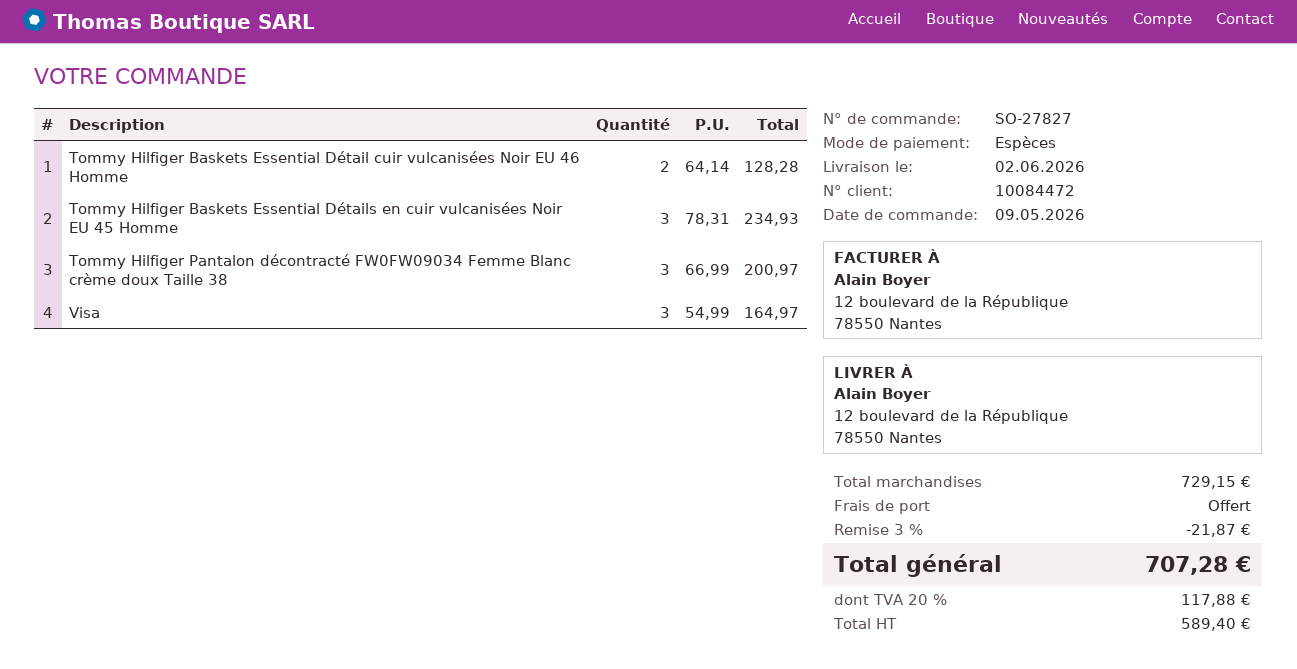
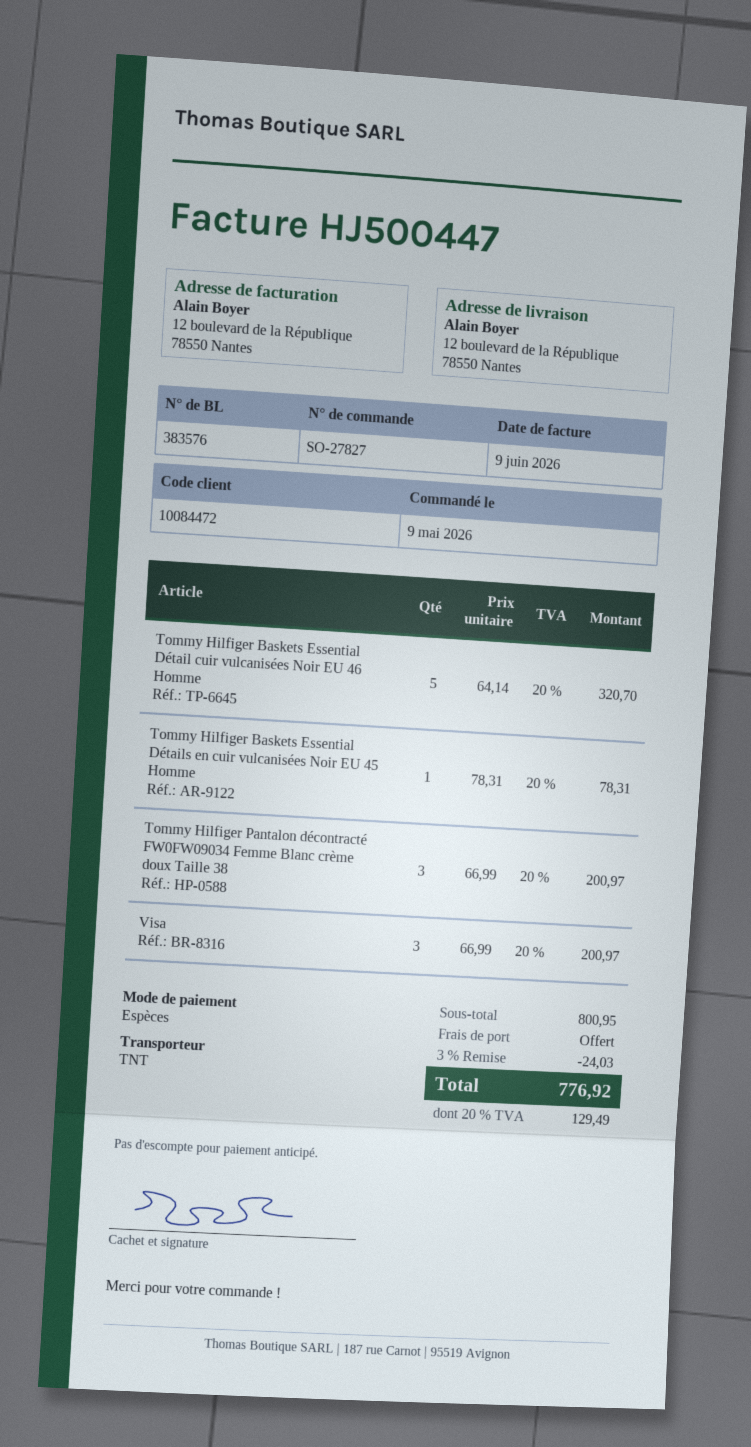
Tommy Hilfiger Baskets Essential Détail cuir vulcanisées Noir EU 46 Homme: 2 x 64.14 = 128.28 -> 5 x 64.14 = 320.70
Tommy Hilfiger Baskets Essential Détails en cuir vulcanisées Noir EU 45 Homme: 3 x 78.31 = 234.93 -> 1 x 78.31 = 78.31
Visa: 3 x 54.99 = 164.97 -> 3 x 66.99 = 200.97
subtotal: 729.15 -> 800.95
discount: 3% = 21.87 -> 3% = 24.03
tax: 20% = 117.88 -> 20% = 129.49
total: 707.28 -> 776.92

